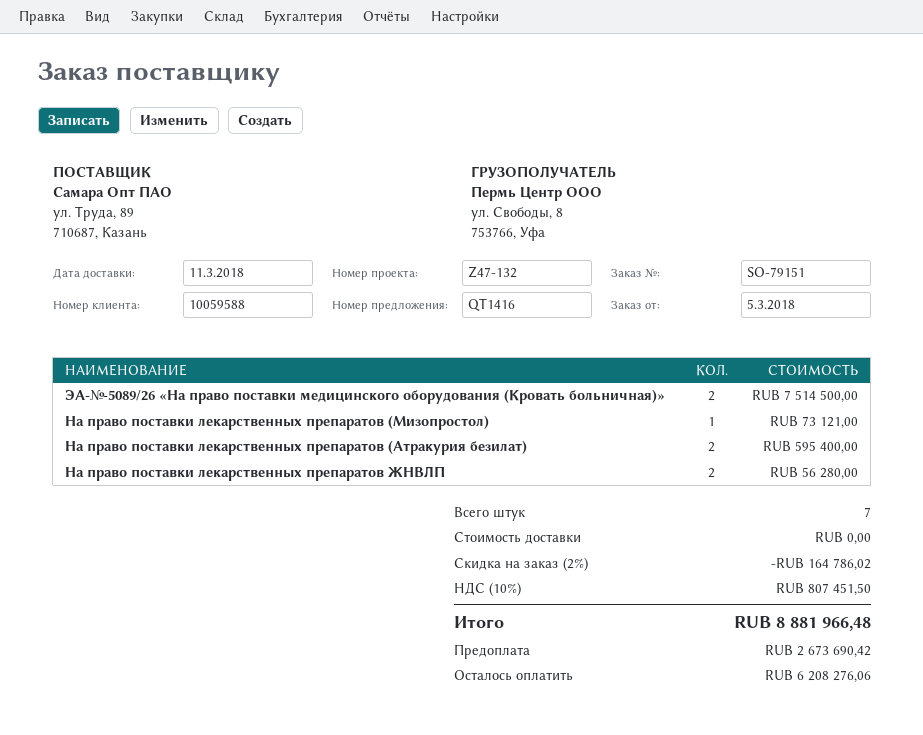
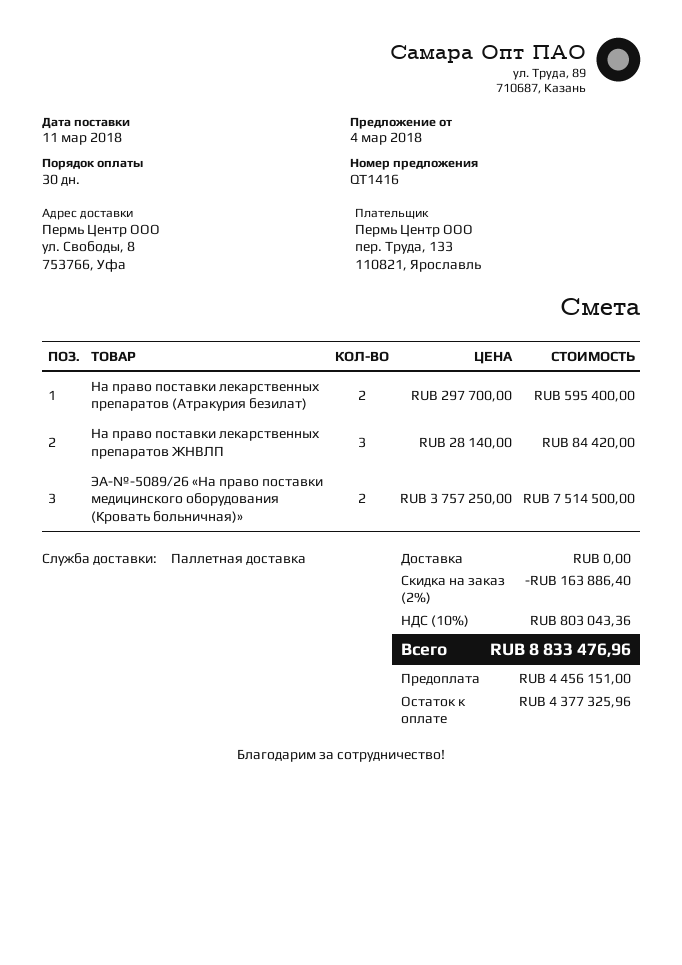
На право поставки лекарственных препаратов (Мизопростол): 1 for 73121.00 -> none
На право поставки лекарственных препаратов ЖНВЛП: 2 for 56280.00 -> 3 for 84420.00
discount: 2% = 164786.02 -> 2% = 163886.40
tax: 10% = 807451.50 -> 10% = 803043.36
total: 8881966.48 -> 8833476.96
deposit: 2673690.42 -> 4456151.00
balance: 6208276.06 -> 4377325.96

